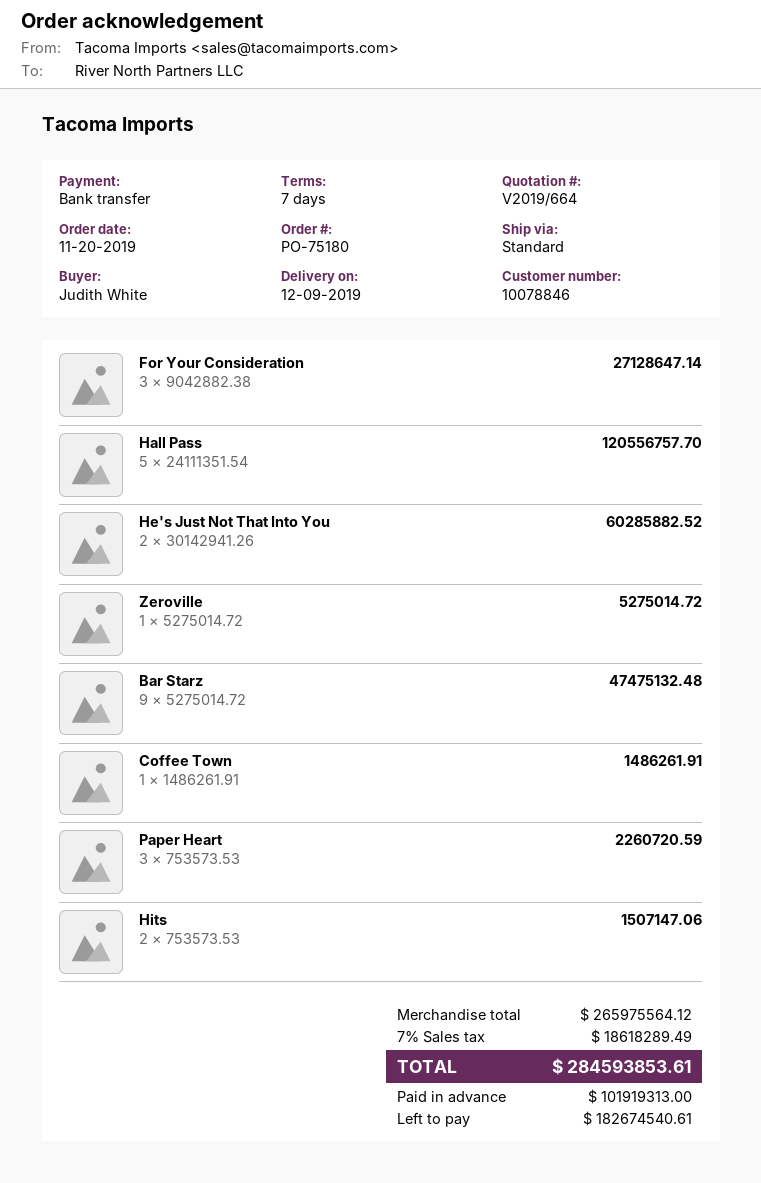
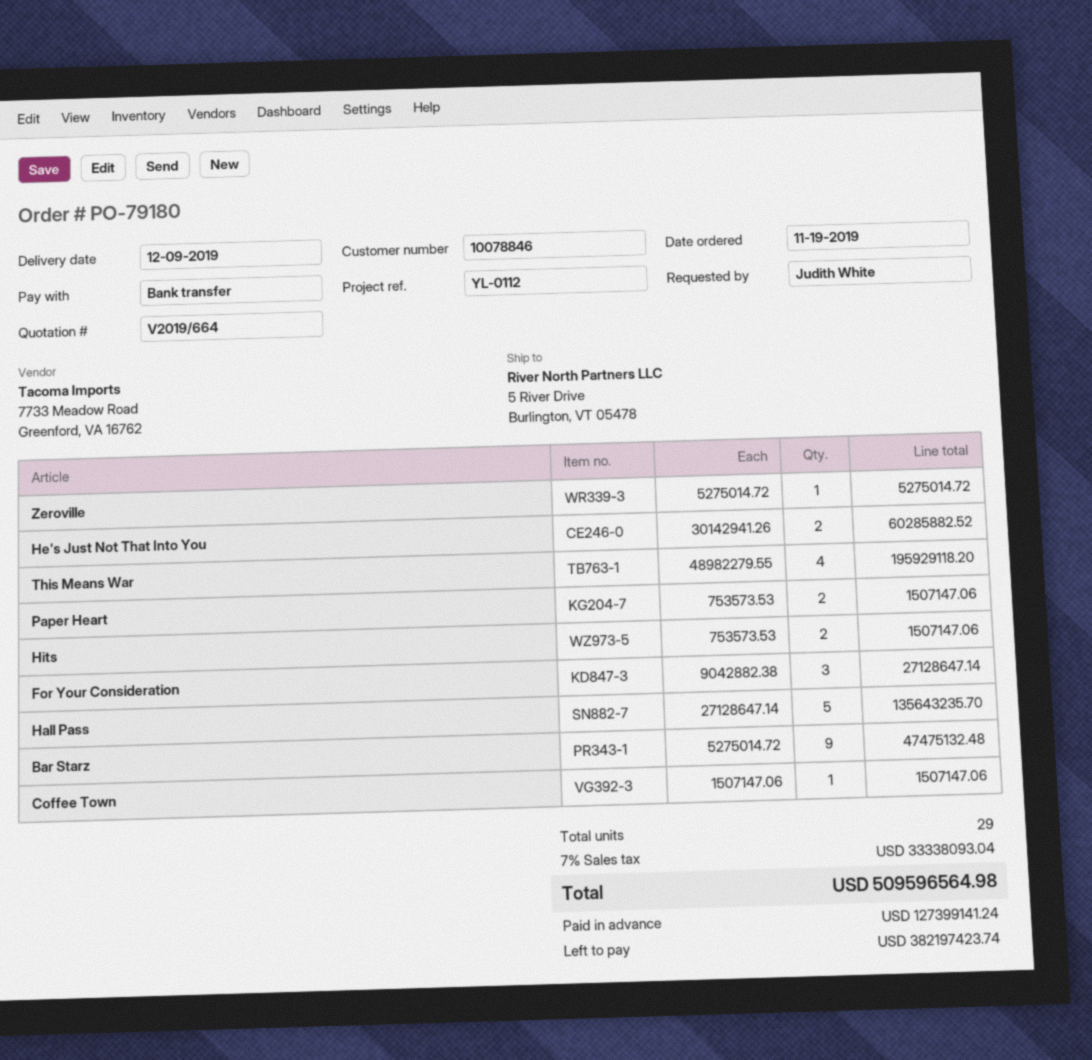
order number: PO-75180 -> PO-79180
order date: 2019-11-20 -> 2019-11-19
Hall Pass: 5 x 24111351.54 = 120556757.70 -> 5 x 27128647.14 = 135643235.70
Coffee Town: 1 x 1486261.91 = 1486261.91 -> 1 x 1507147.06 = 1507147.06
Paper Heart: 3 x 753573.53 = 2260720.59 -> 2 x 753573.53 = 1507147.06
This Means War: none -> 4 x 48982279.55 = 195929118.20
tax: 7% = 18618289.49 -> 7% = 33338093.04
total: 284593853.61 -> 509596564.98
deposit: 101919313.00 -> 127399141.24
balance: 182674540.61 -> 382197423.74

